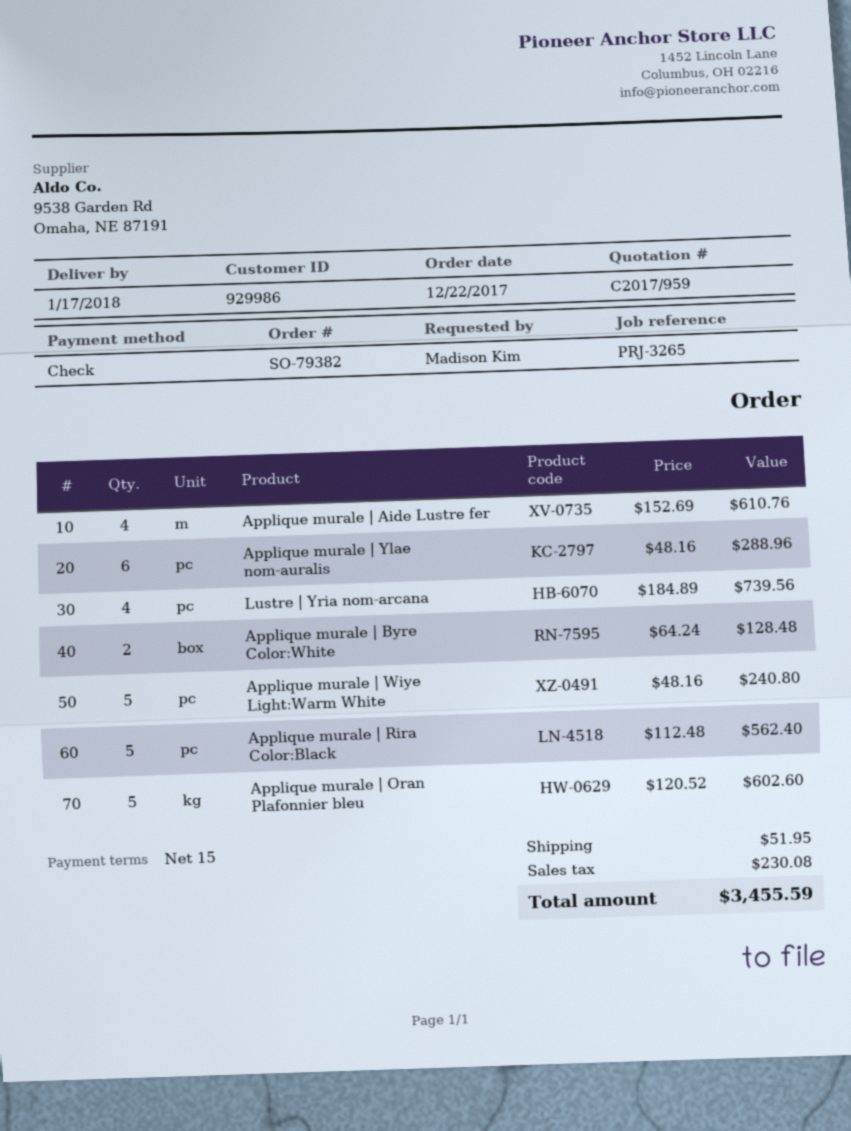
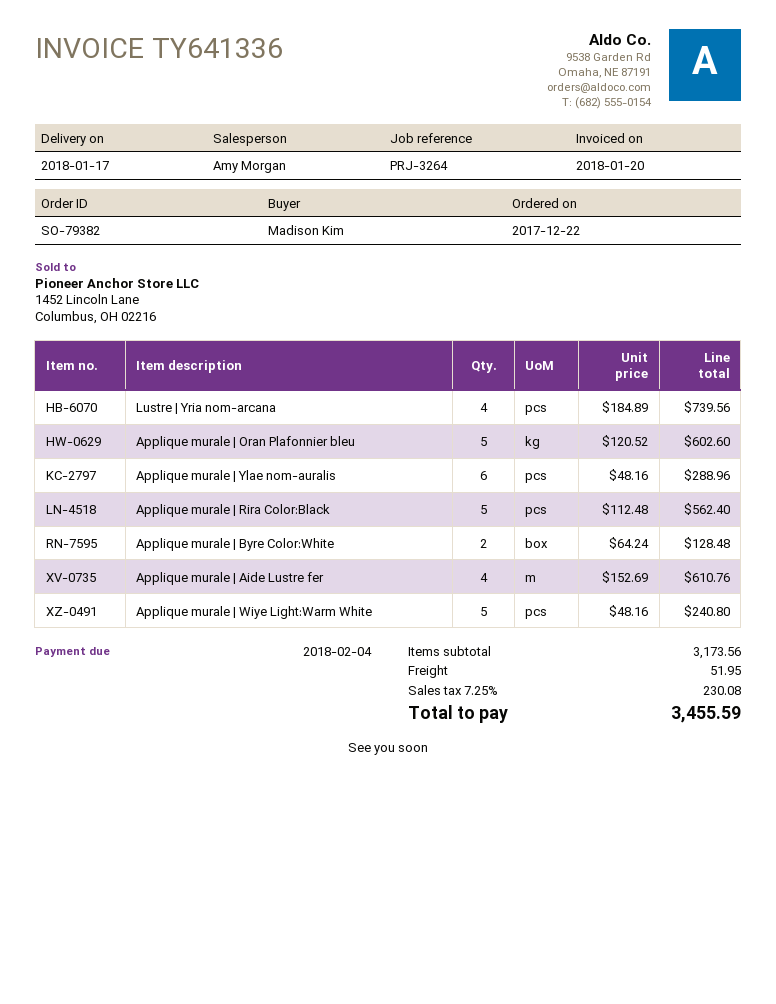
reference: PRJ-3265 -> PRJ-3264

